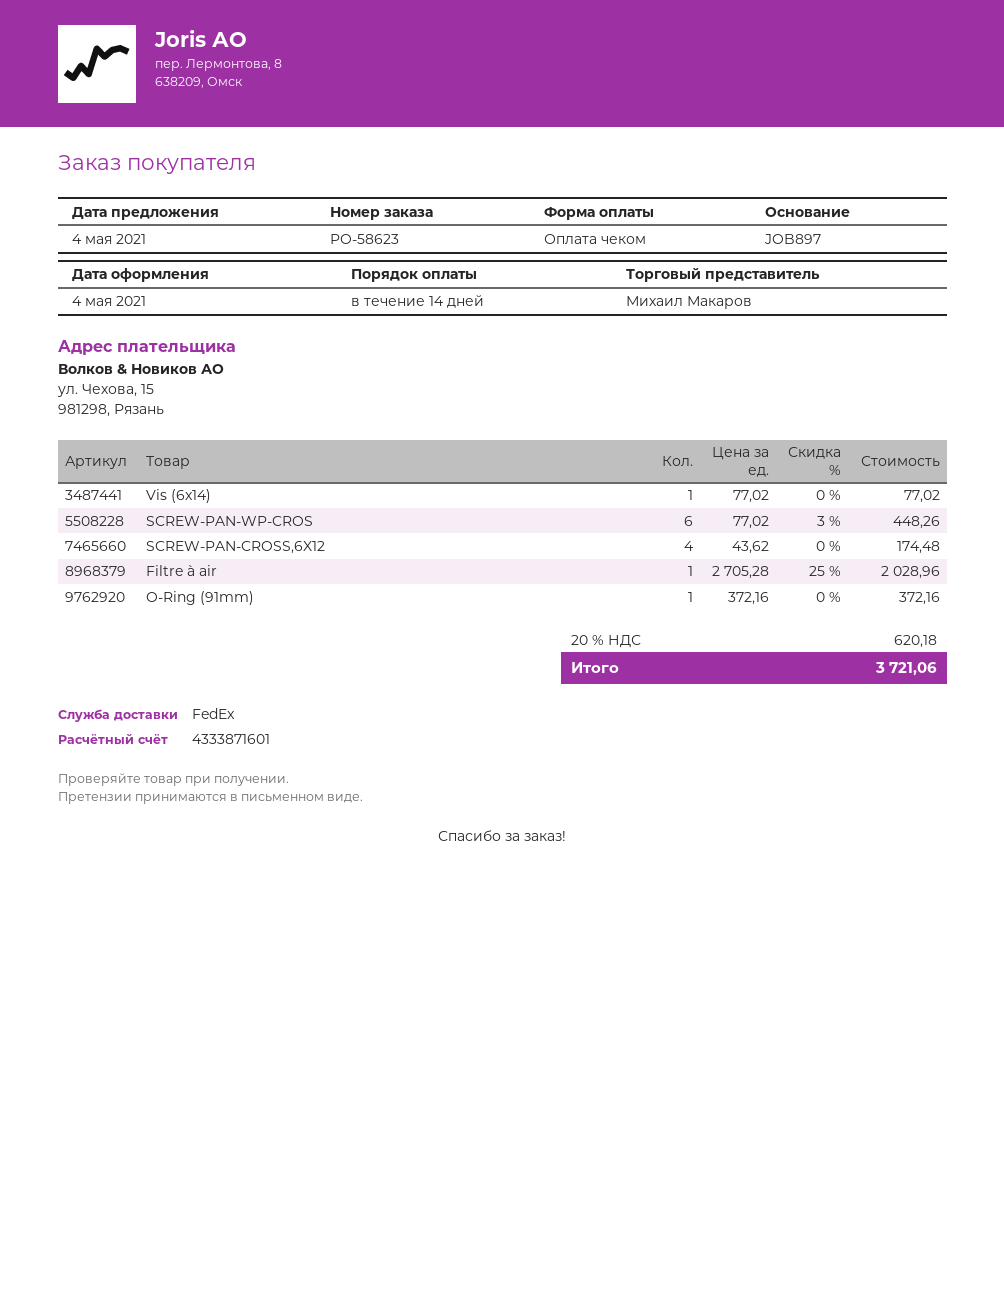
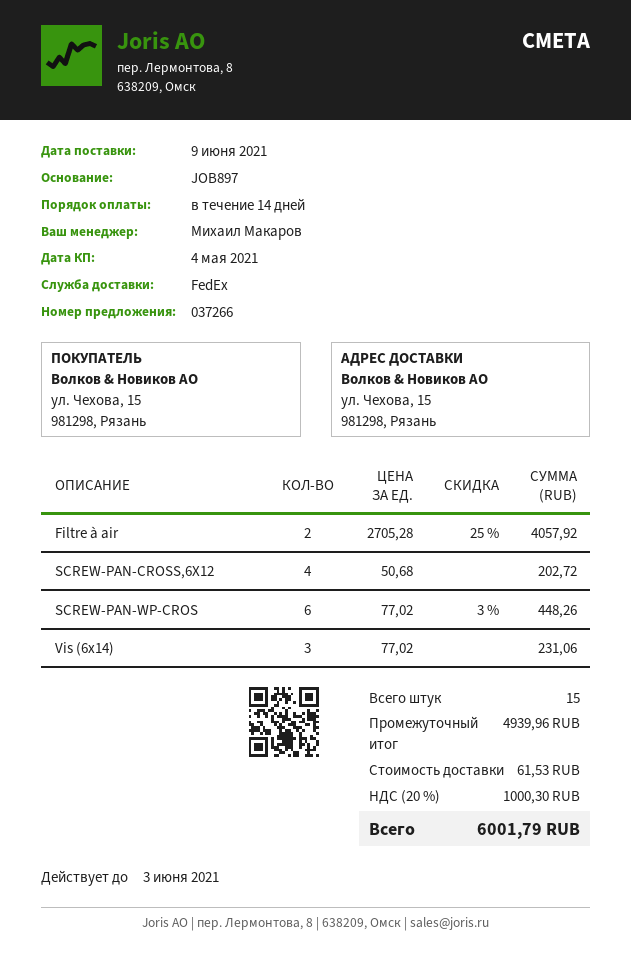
Vis (6x14): 1 x 77.02 = 77.02 -> 3 x 77.02 = 231.06
SCREW-PAN-CROSS,6X12: 4 x 43.62 = 174.48 -> 4 x 50.68 = 202.72
Filtre à air: 1 x 2705.28 - 25% = 2028.96 -> 2 x 2705.28 - 25% = 4057.92
O-Ring (91mm): 1 x 372.16 = 372.16 -> none
shipping: none -> 61.53
tax: 20% = 620.18 -> 20% = 1000.30
total: 3721.06 -> 6001.79

